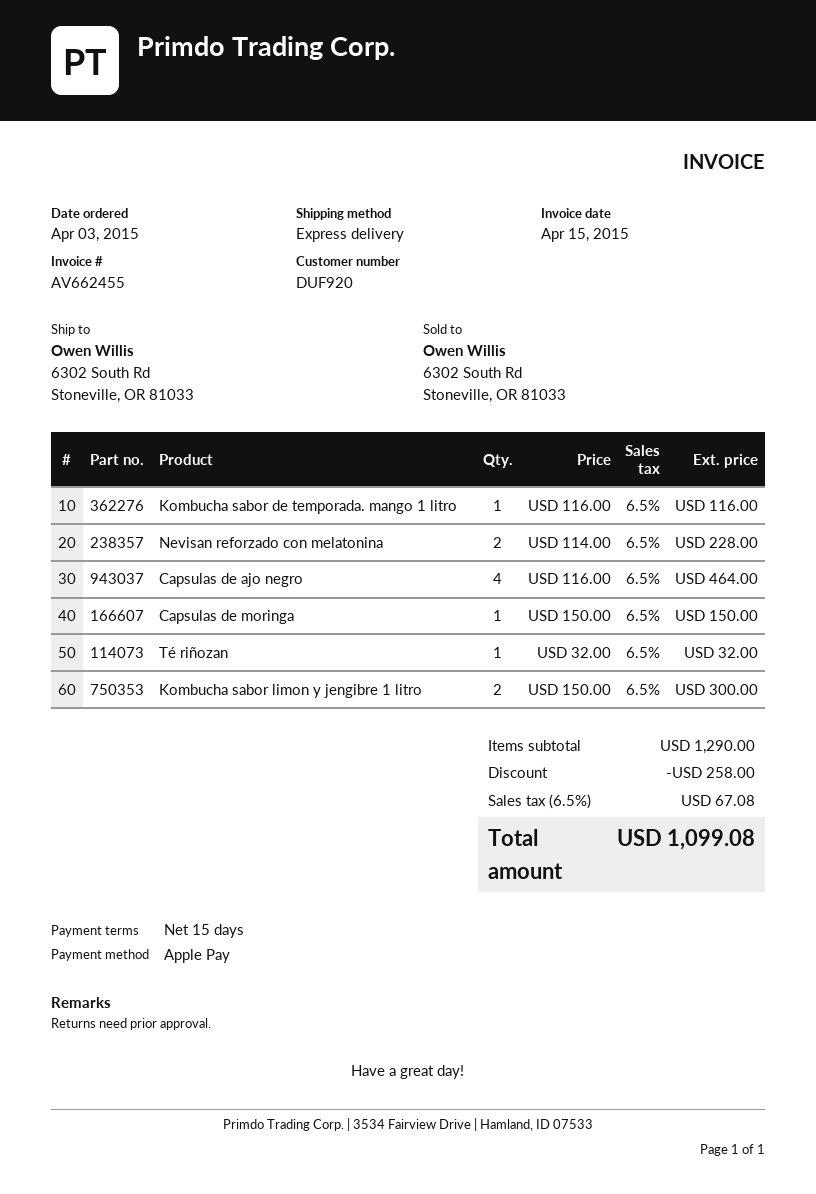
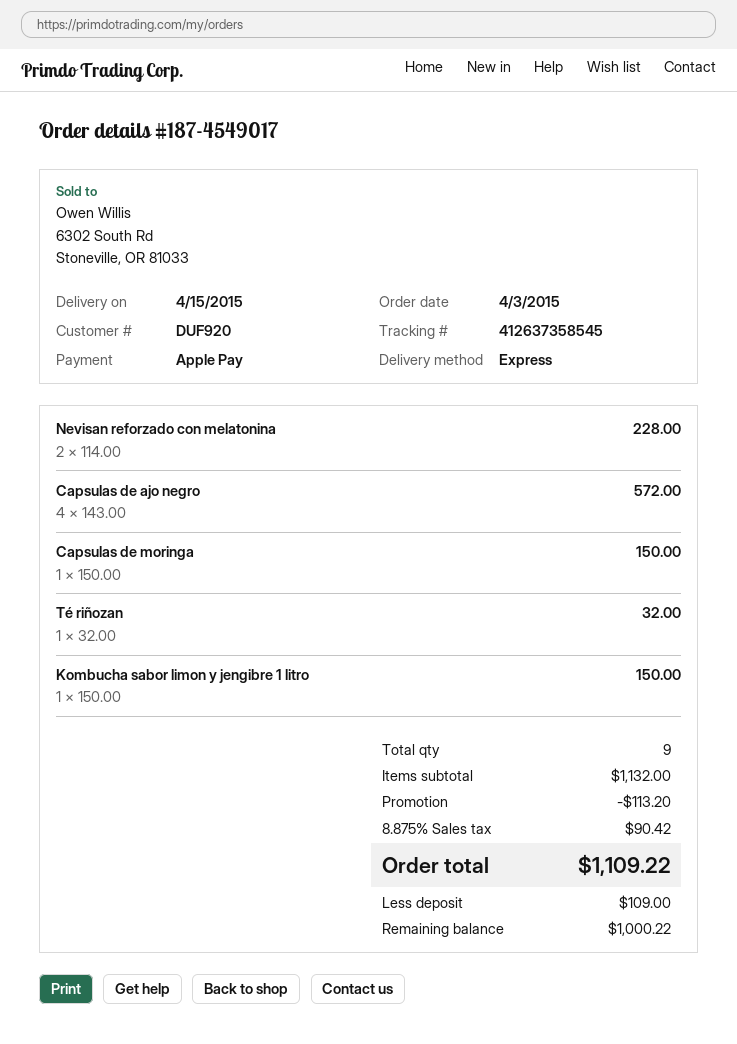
Kombucha sabor de temporada. mango 1 litro: 1 x 116.00 = 116.00 -> none
Capsulas de ajo negro: 4 x 116.00 = 464.00 -> 4 x 143.00 = 572.00
Kombucha sabor limon y jengibre 1 litro: 2 x 150.00 = 300.00 -> 1 x 150.00 = 150.00
subtotal: 1290.00 -> 1132.00
discount: 258.00 -> 113.20
tax: 6.5% = 67.08 -> 8.875% = 90.42
total: 1099.08 -> 1109.22

